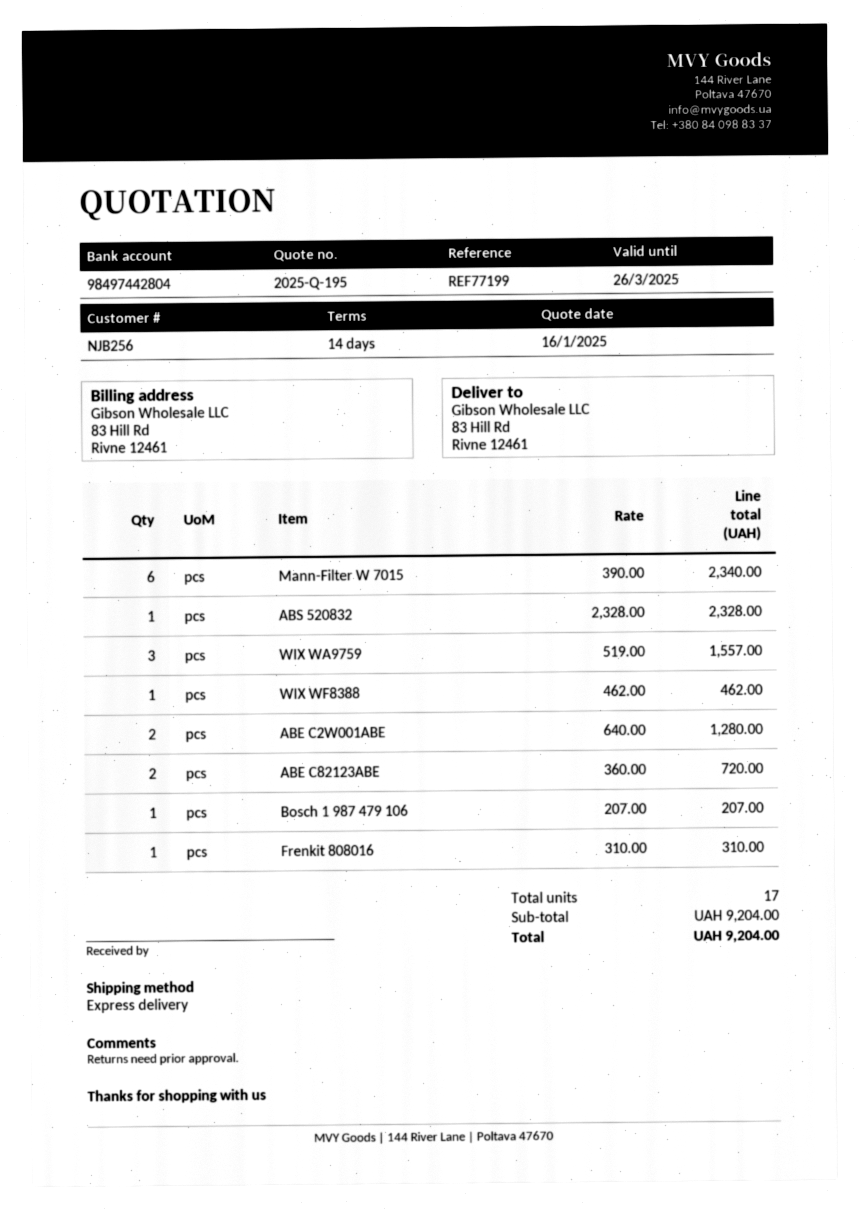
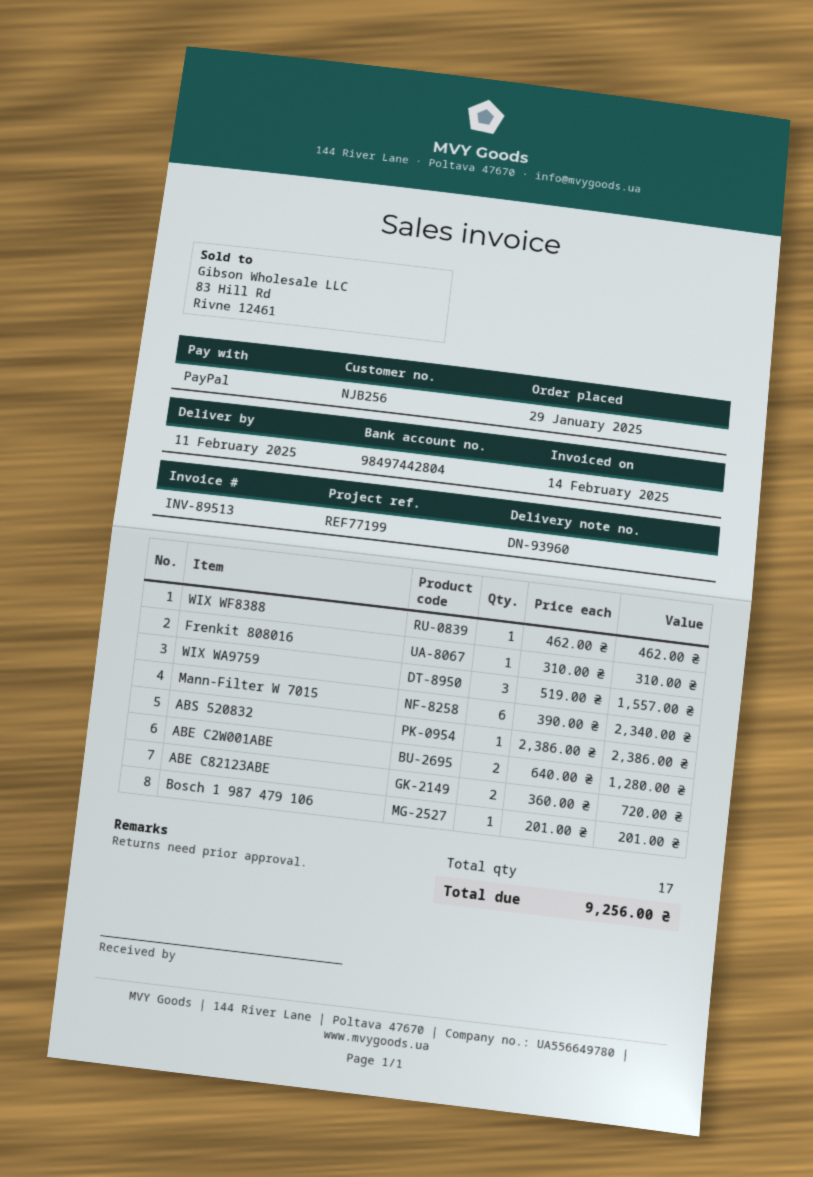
ABS 520832: 1 x 2328.00 = 2328.00 -> 1 x 2386.00 = 2386.00
Bosch 1 987 479 106: 1 x 207.00 = 207.00 -> 1 x 201.00 = 201.00
total: 9204.00 -> 9256.00

